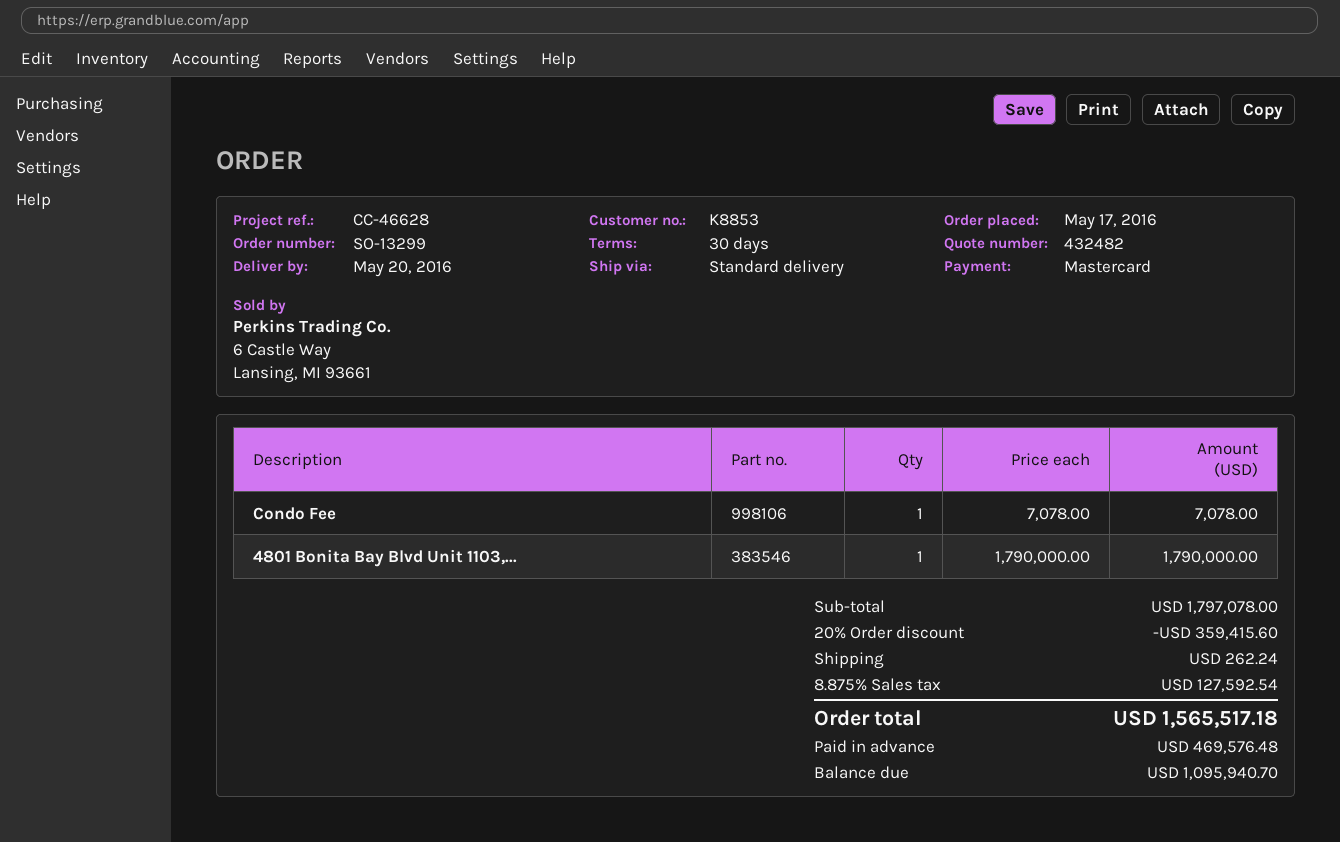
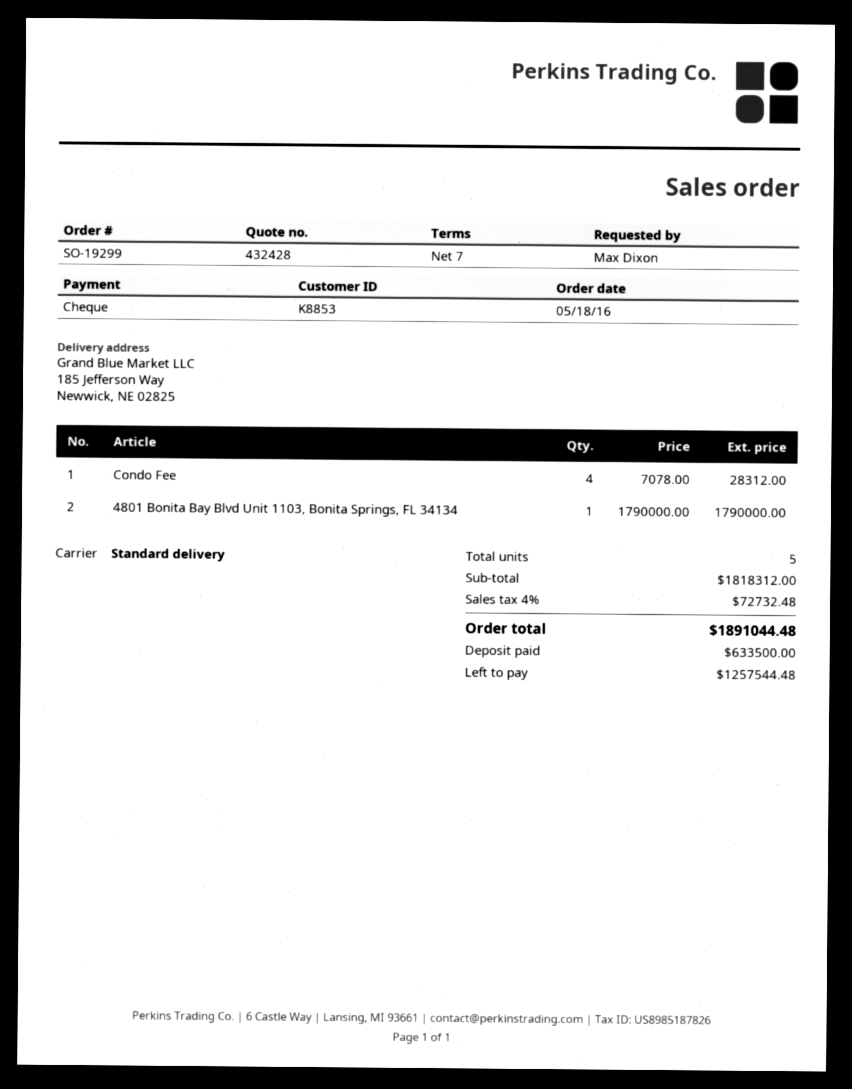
quote number: 432482 -> 432428
order number: SO-13299 -> SO-19299
order date: 2016-05-17 -> 2016-05-18
payment terms: 30 days -> 7 days
payment method: Mastercard -> cheque
Condo Fee: 1 x 7078.00 = 7078.00 -> 4 x 7078.00 = 28312.00
subtotal: 1797078.00 -> 1818312.00
discount: 20% = 359415.60 -> none
shipping: 262.24 -> none
tax: 8.875% = 127592.54 -> 4% = 72732.48
total: 1565517.18 -> 1891044.48
deposit: 469576.48 -> 633500.00
balance: 1095940.70 -> 1257544.48

